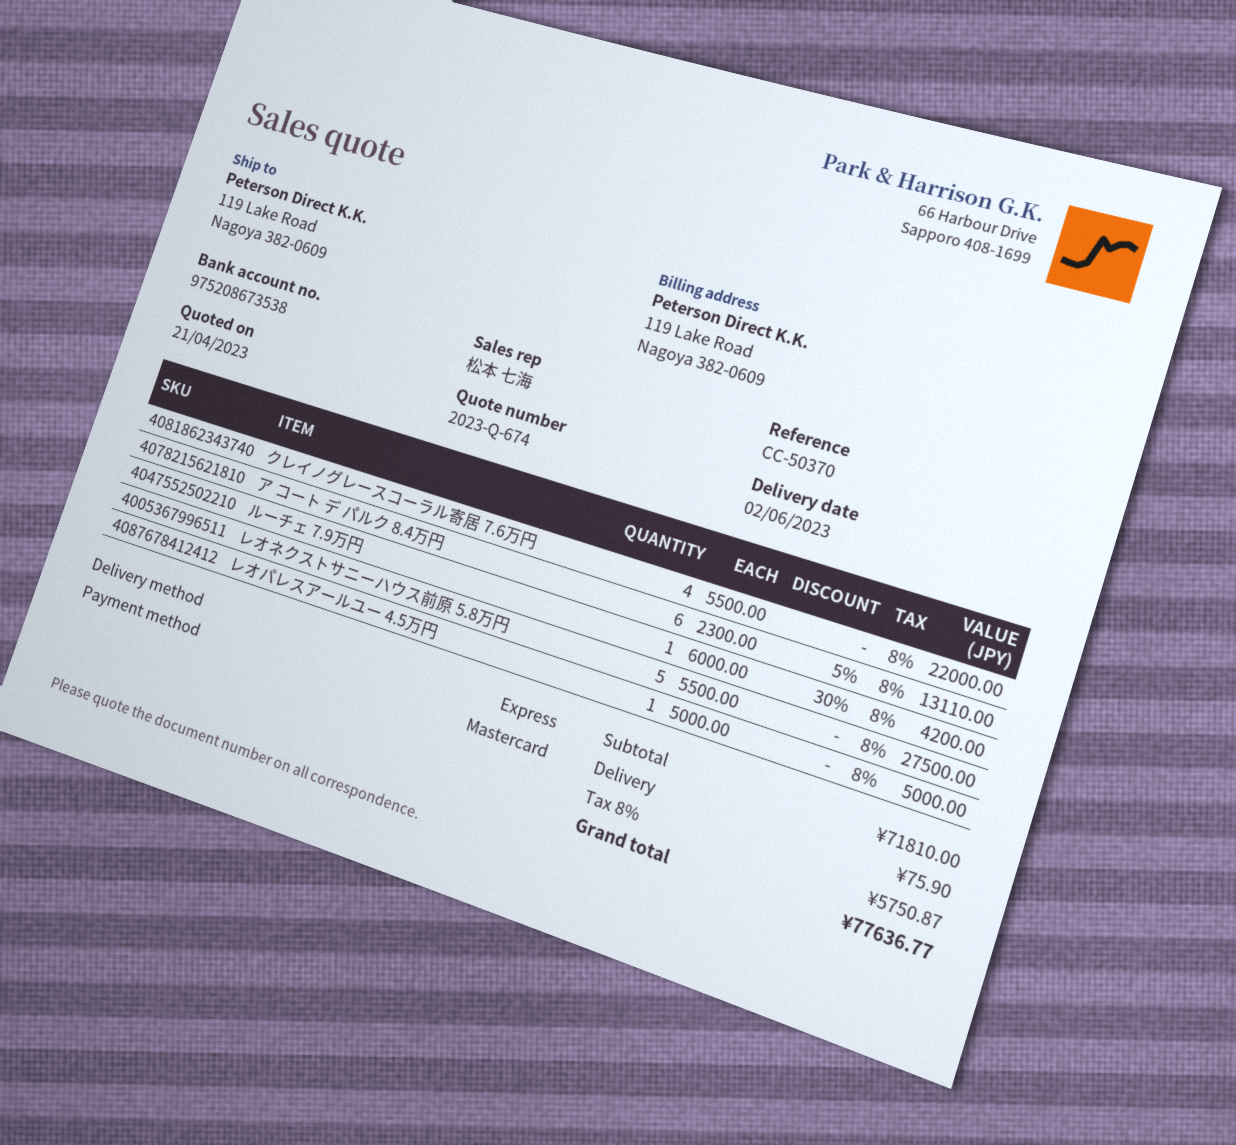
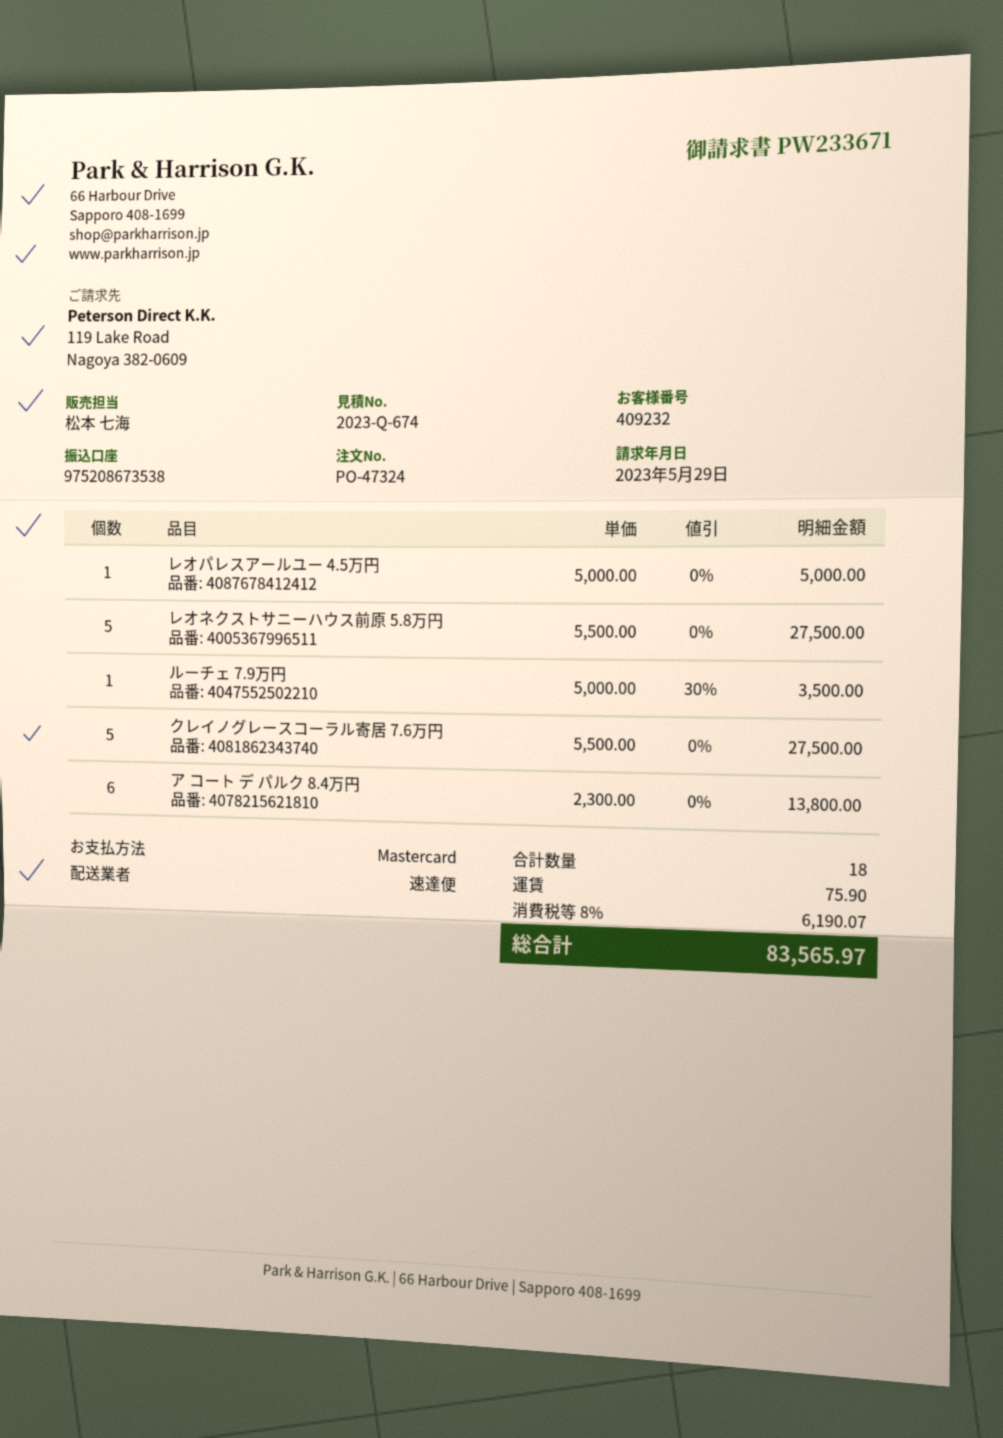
クレイノグレースコーラル寄居 7.6万円: 4 x 5500.00 = 22000.00 -> 5 x 5500.00 = 27500.00
ア コート デ パルク 8.4万円: 6 x 2300.00 - 5% = 13110.00 -> 6 x 2300.00 = 13800.00
ルーチェ 7.9万円: 1 x 6000.00 - 30% = 4200.00 -> 1 x 5000.00 - 30% = 3500.00
tax: 8% = 5750.87 -> 8% = 6190.07
total: 77636.77 -> 83565.97

